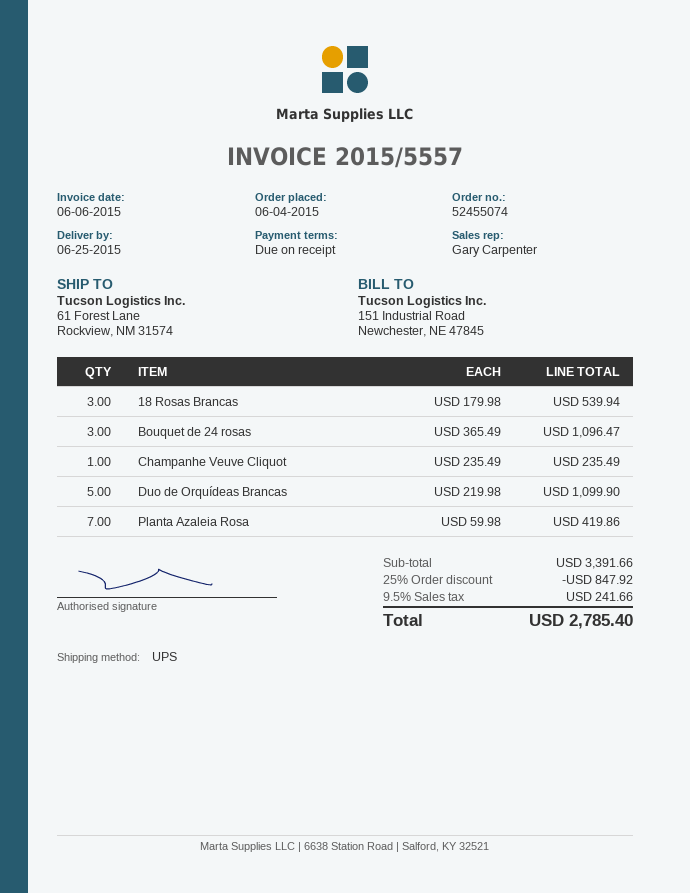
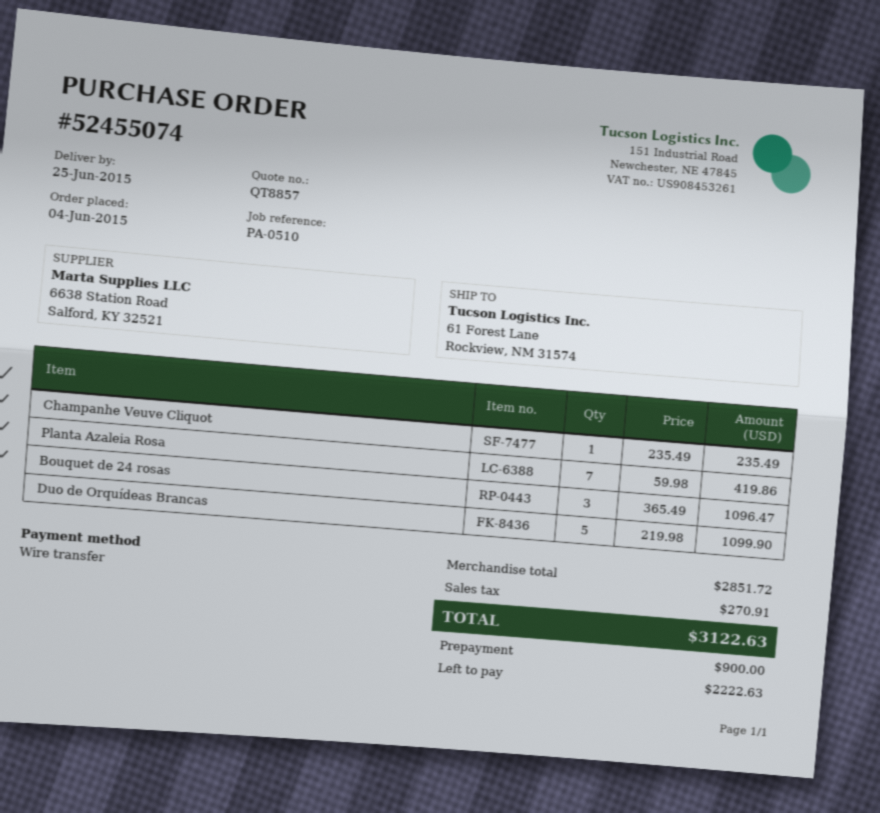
18 Rosas Brancas: 3 x 179.98 = 539.94 -> none
subtotal: 3391.66 -> 2851.72
discount: 25% = 847.92 -> none
tax: 241.66 -> 270.91
total: 2785.40 -> 3122.63

